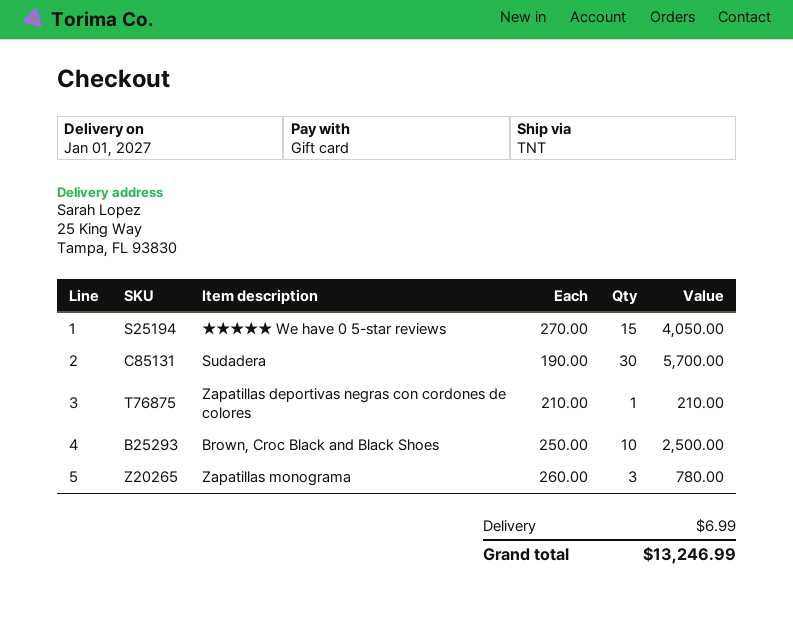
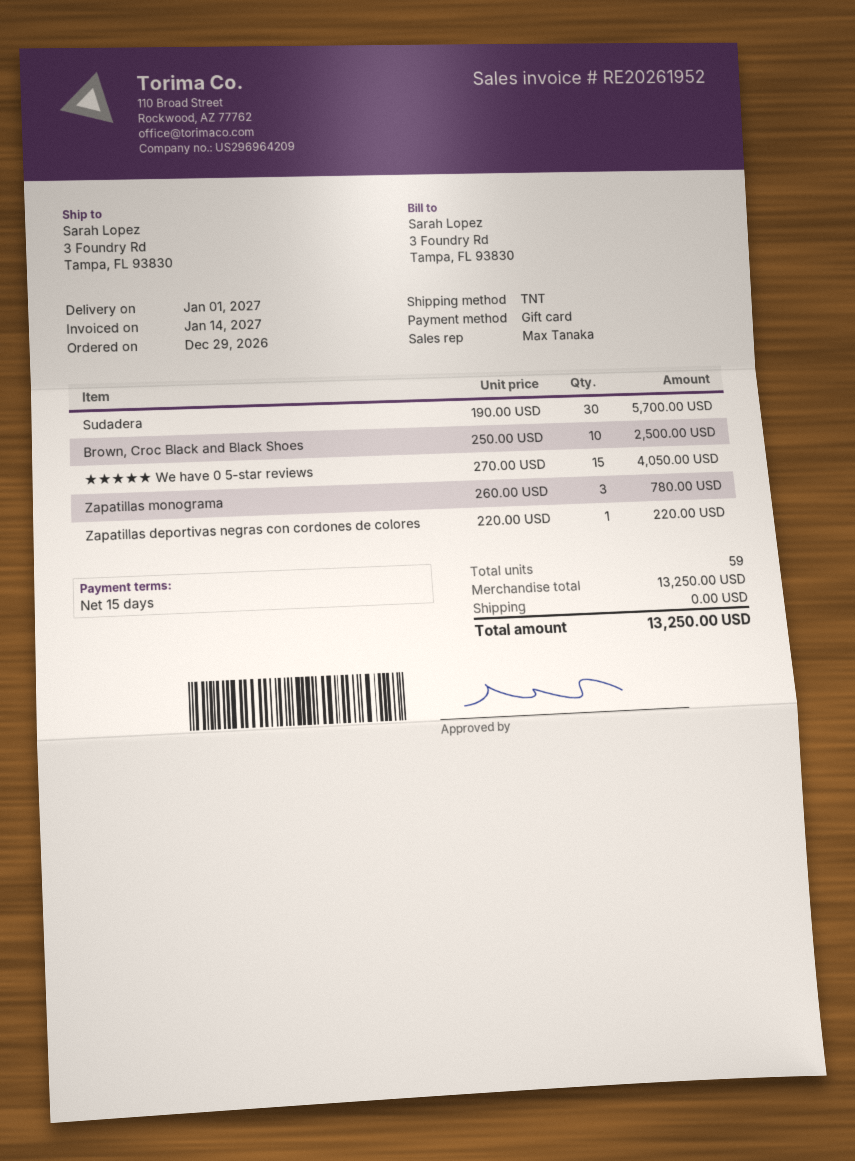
ship to: 25 King Way, Tampa, FL 93830 -> 3 Foundry Rd, Tampa, FL 93830
Zapatillas deportivas negras con cordones de colores: 1 x 210.00 = 210.00 -> 1 x 220.00 = 220.00
shipping: 6.99 -> 0.00
total: 13246.99 -> 13250.00

